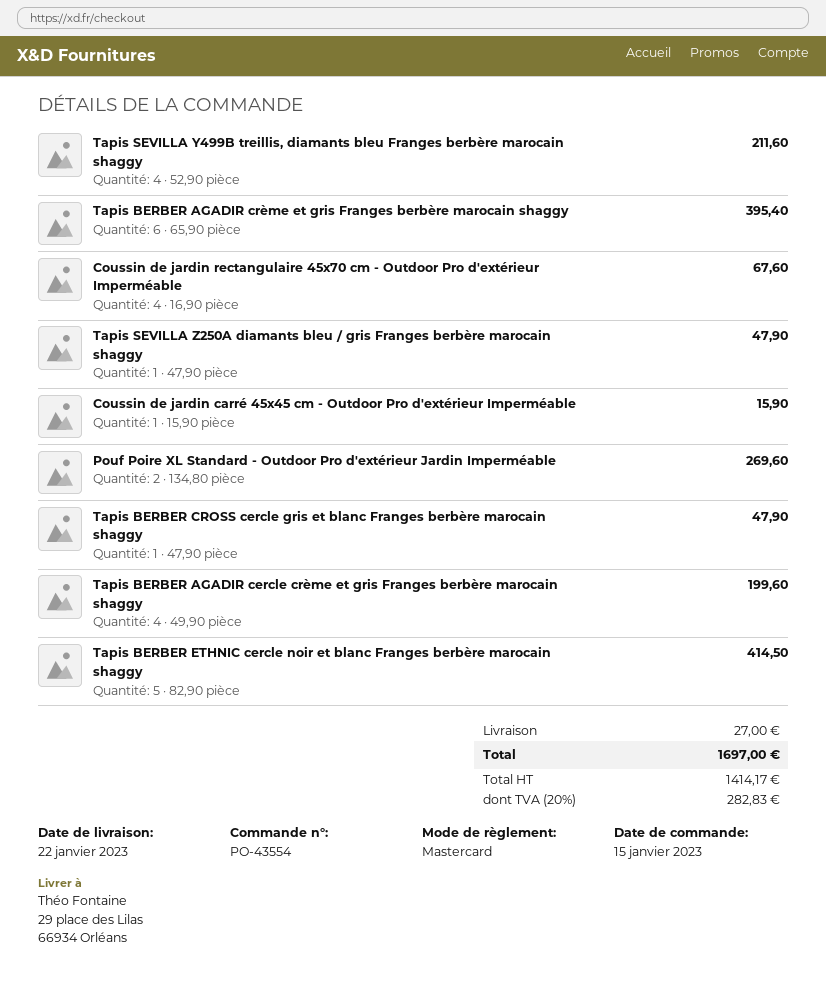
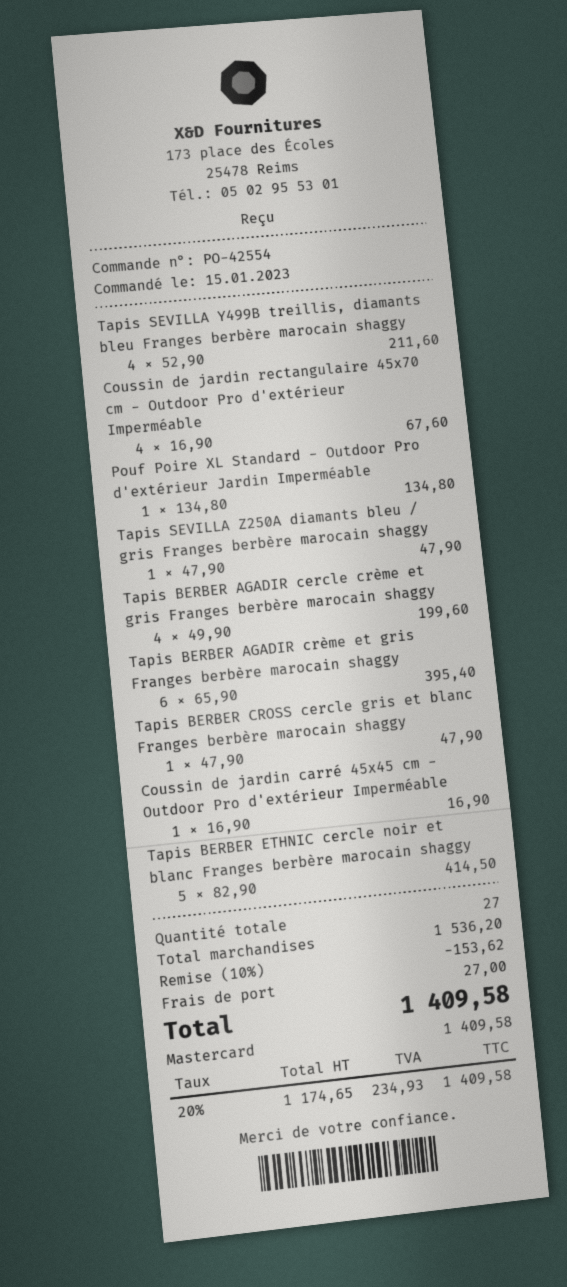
order number: PO-43554 -> PO-42554
Coussin de jardin carré 45x45 cm - Outdoor Pro d'extérieur Imperméable: 1 x 15.90 = 15.90 -> 1 x 16.90 = 16.90
Pouf Poire XL Standard - Outdoor Pro d'extérieur Jardin Imperméable: 2 x 134.80 = 269.60 -> 1 x 134.80 = 134.80
discount: none -> 10% = 153.62
net: 1414.17 -> 1174.65
tax: 20% = 282.83 -> 20% = 234.93
total: 1697.00 -> 1409.58

